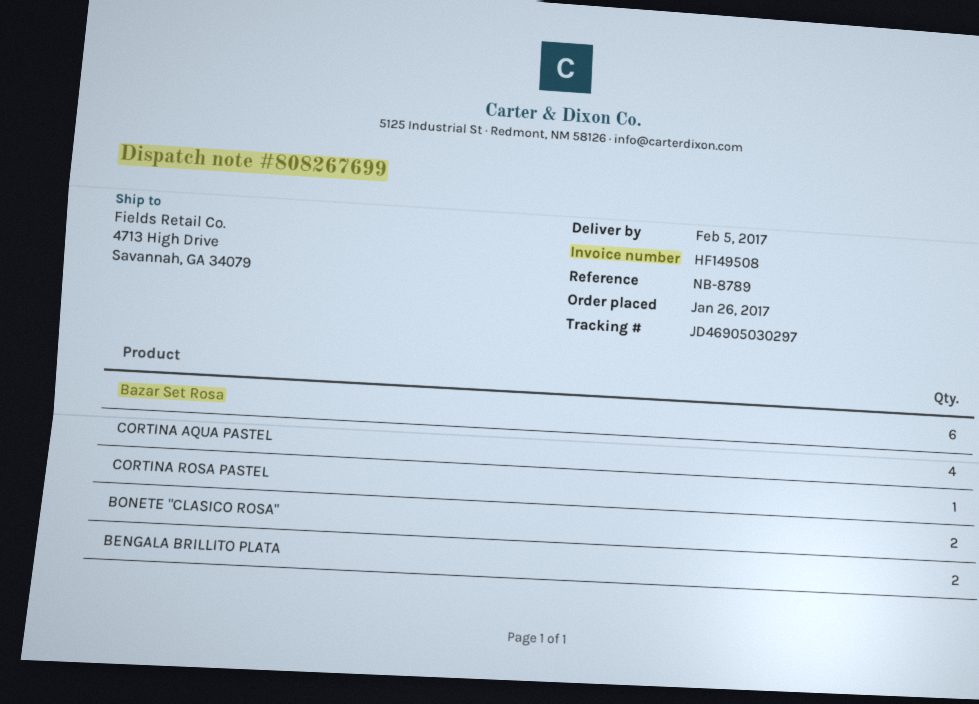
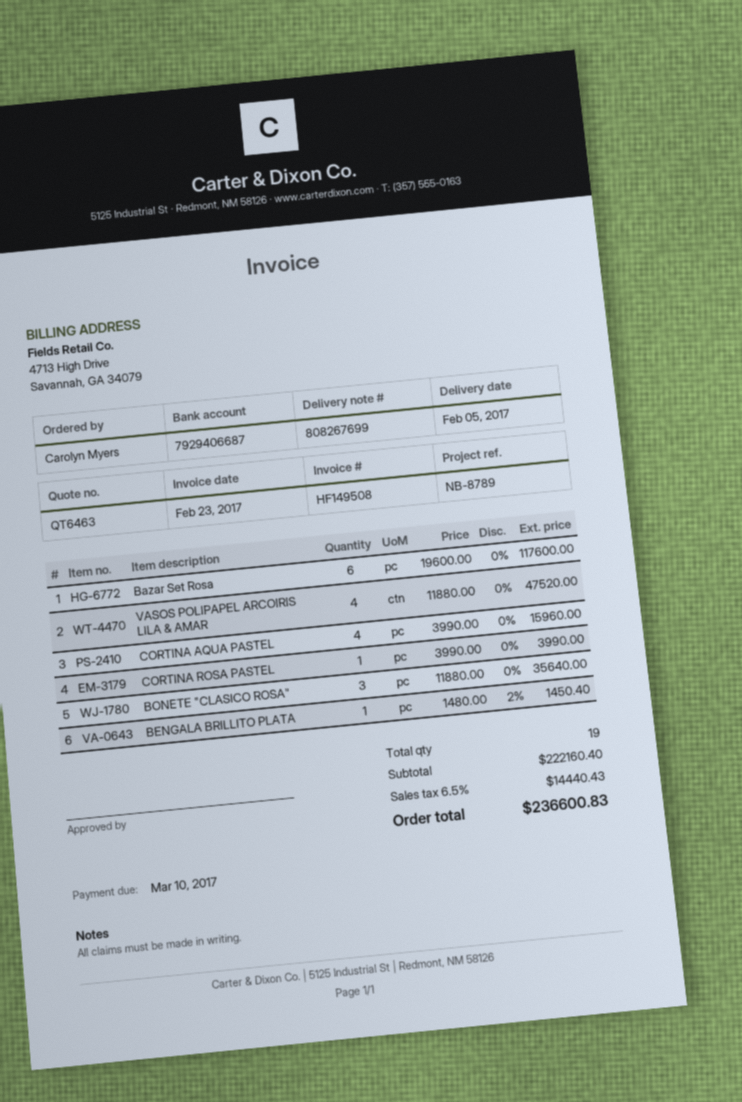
BONETE "CLASICO ROSA": 2 -> 3
BENGALA BRILLITO PLATA: 2 -> 1
VASOS POLIPAPEL ARCOIRIS LILA & AMAR: none -> 4

